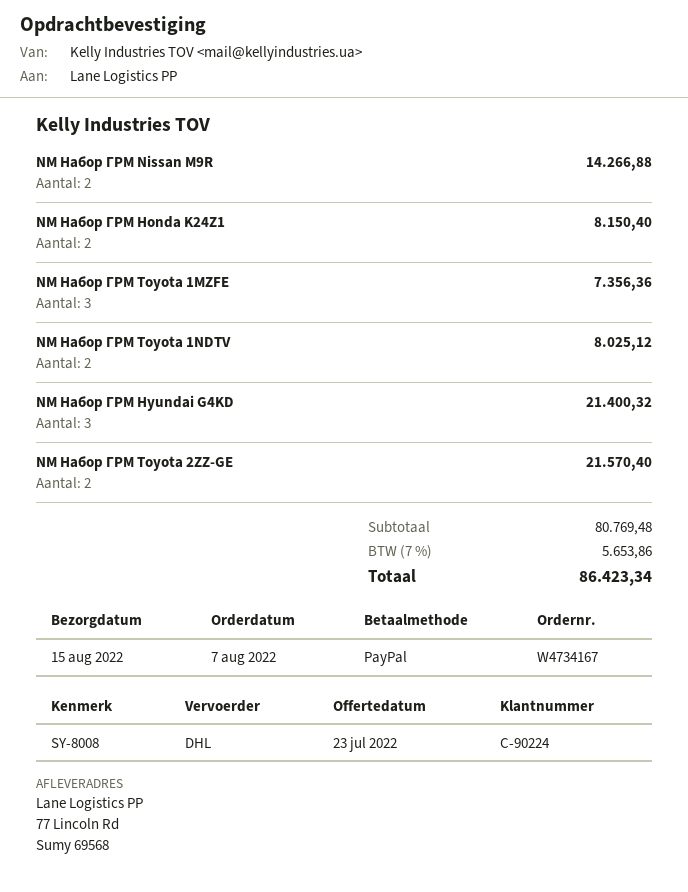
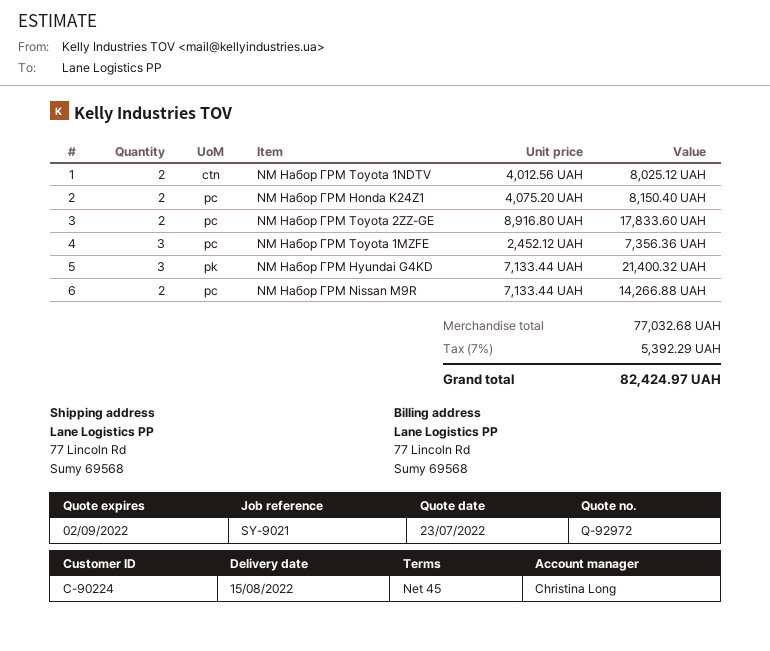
reference: SY-8008 -> SY-9021
NM Набор ГРМ Toyota 2ZZ-GE: 2 for 21570.40 -> 2 for 17833.60
subtotal: 80769.48 -> 77032.68
tax: 7% = 5653.86 -> 7% = 5392.29
total: 86423.34 -> 82424.97

